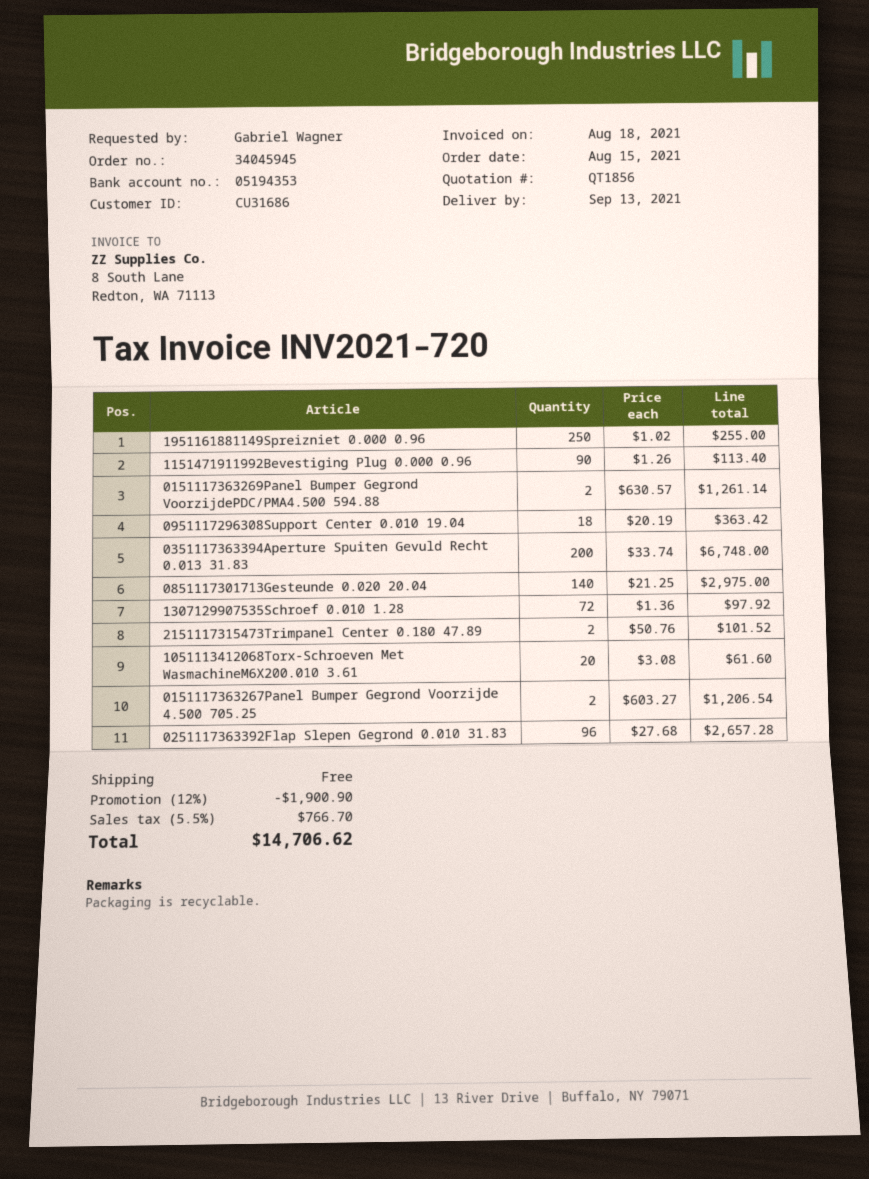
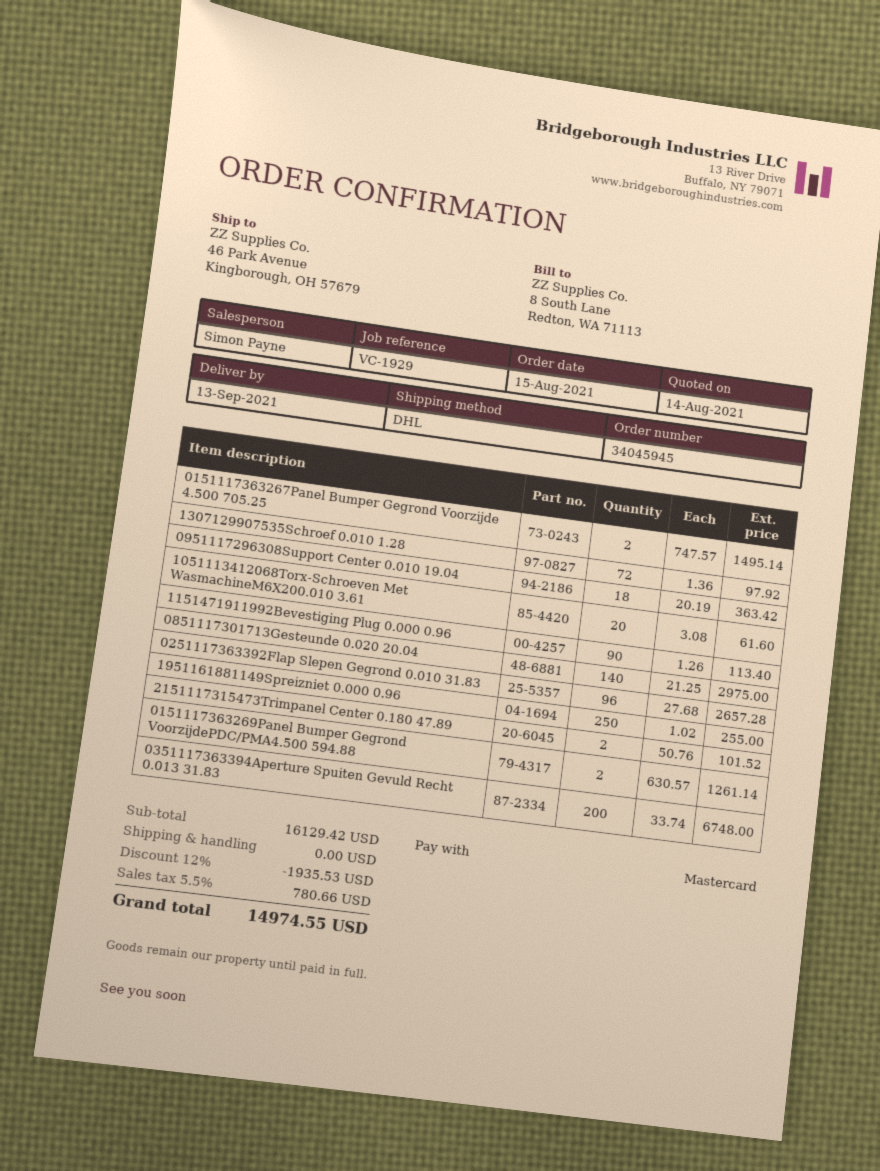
0151117363267Panel Bumper Gegrond Voorzijde 4.500 705.25: 2 x 603.27 = 1206.54 -> 2 x 747.57 = 1495.14
discount: 12% = 1900.90 -> 12% = 1935.53
tax: 5.5% = 766.70 -> 5.5% = 780.66
total: 14706.62 -> 14974.55

